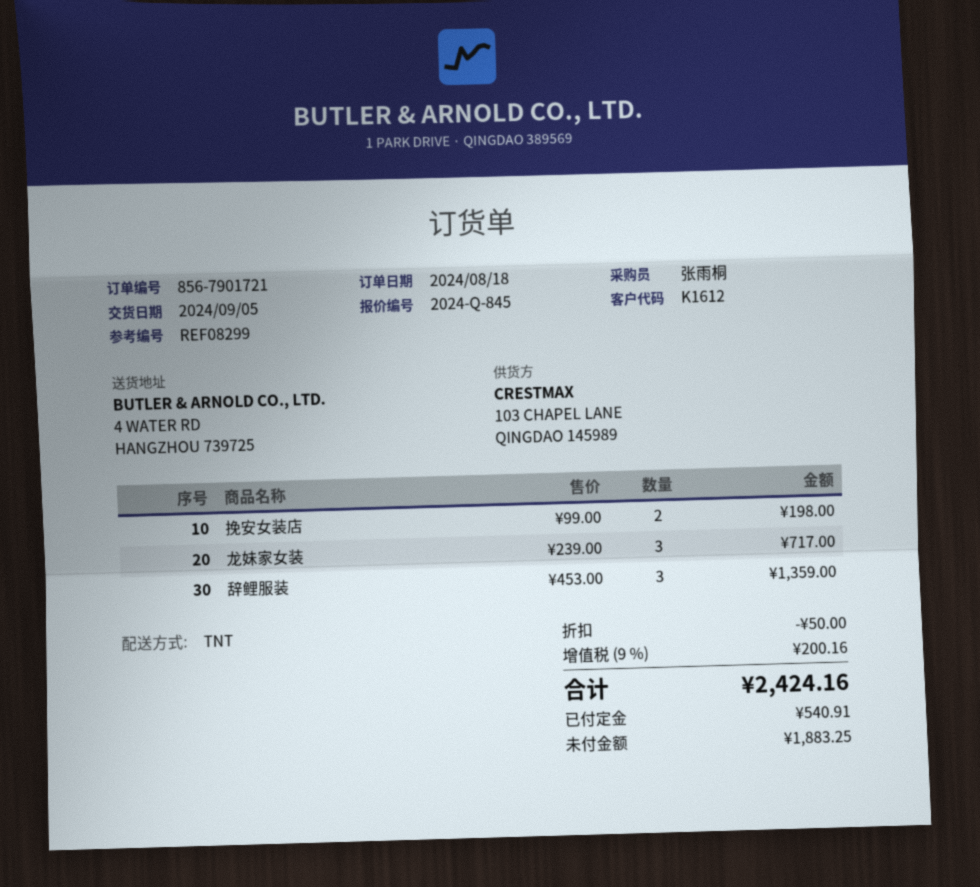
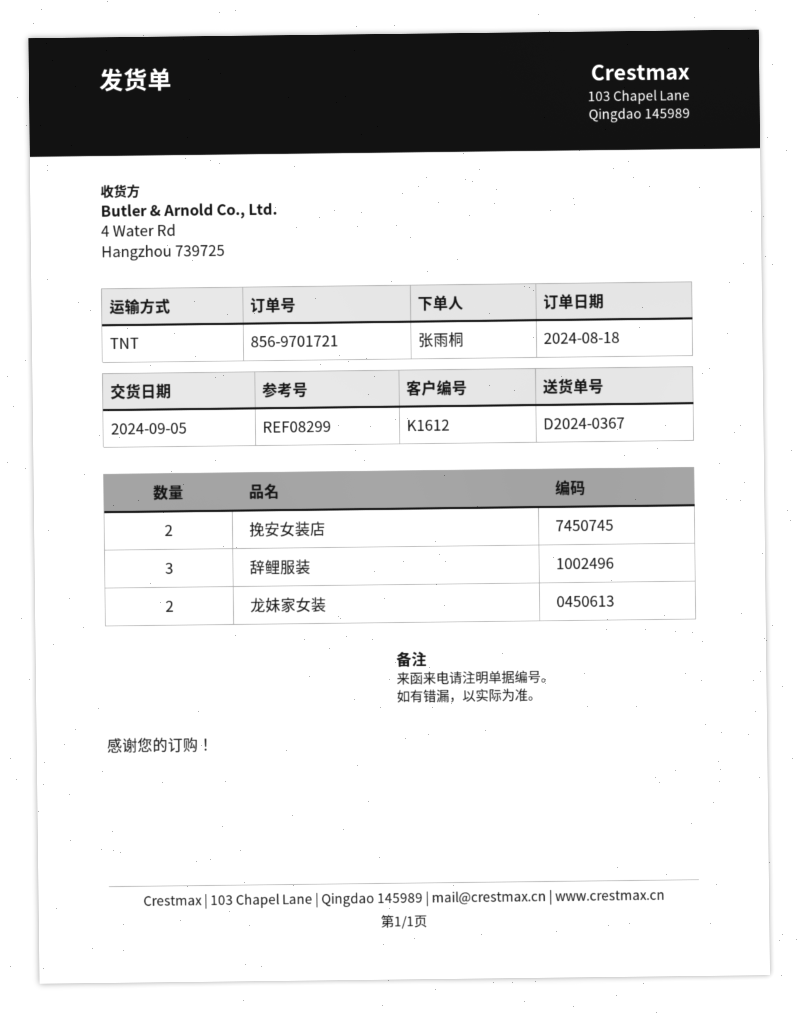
order number: 856-7901721 -> 856-9701721
龙妹家女装: 3 -> 2

